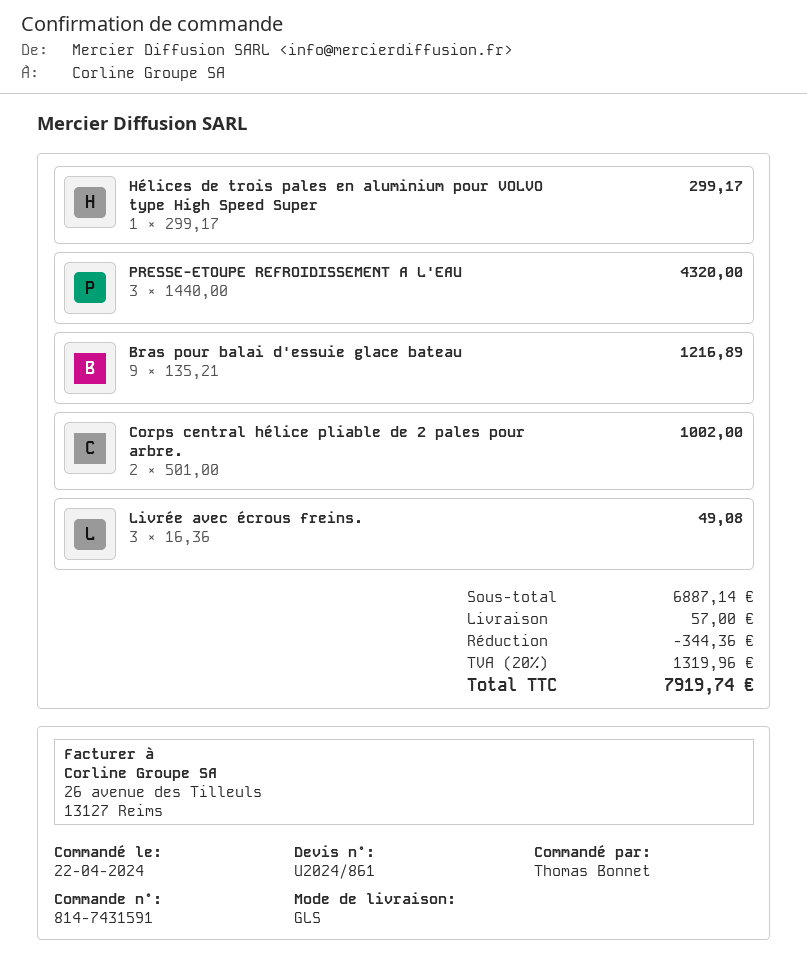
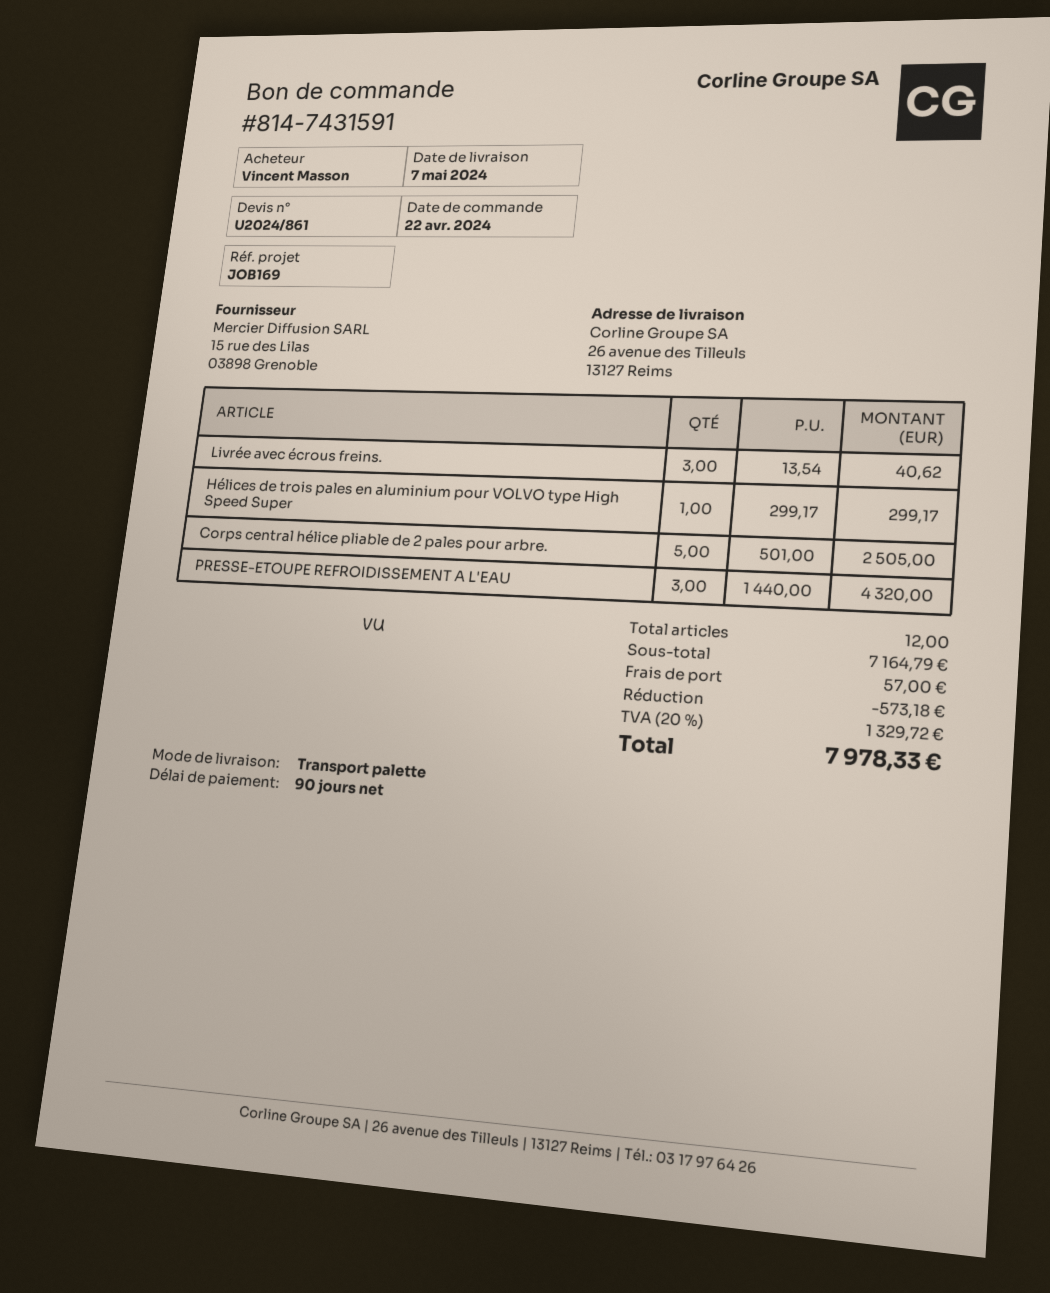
ordered by: Thomas Bonnet -> Vincent Masson
shipping method: GLS -> pallet freight
Bras pour balai d'essuie glace bateau: 9 x 135.21 = 1216.89 -> none
Corps central hélice pliable de 2 pales pour arbre.: 2 x 501.00 = 1002.00 -> 5 x 501.00 = 2505.00
Livrée avec écrous freins.: 3 x 16.36 = 49.08 -> 3 x 13.54 = 40.62
subtotal: 6887.14 -> 7164.79
discount: 344.36 -> 573.18
tax: 20% = 1319.96 -> 20% = 1329.72
total: 7919.74 -> 7978.33

